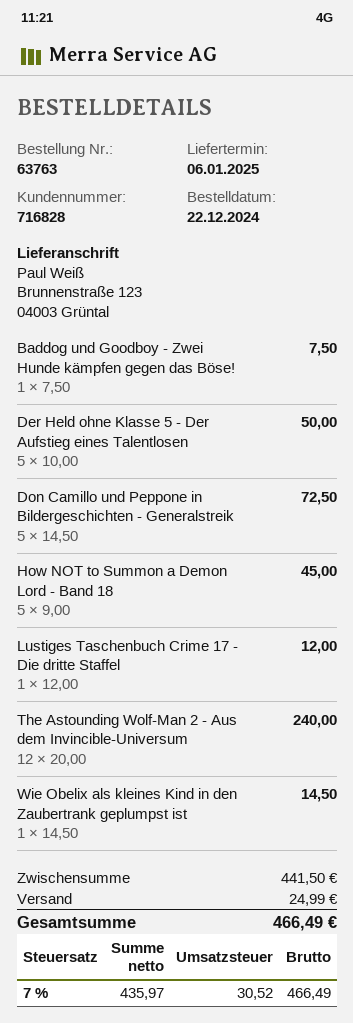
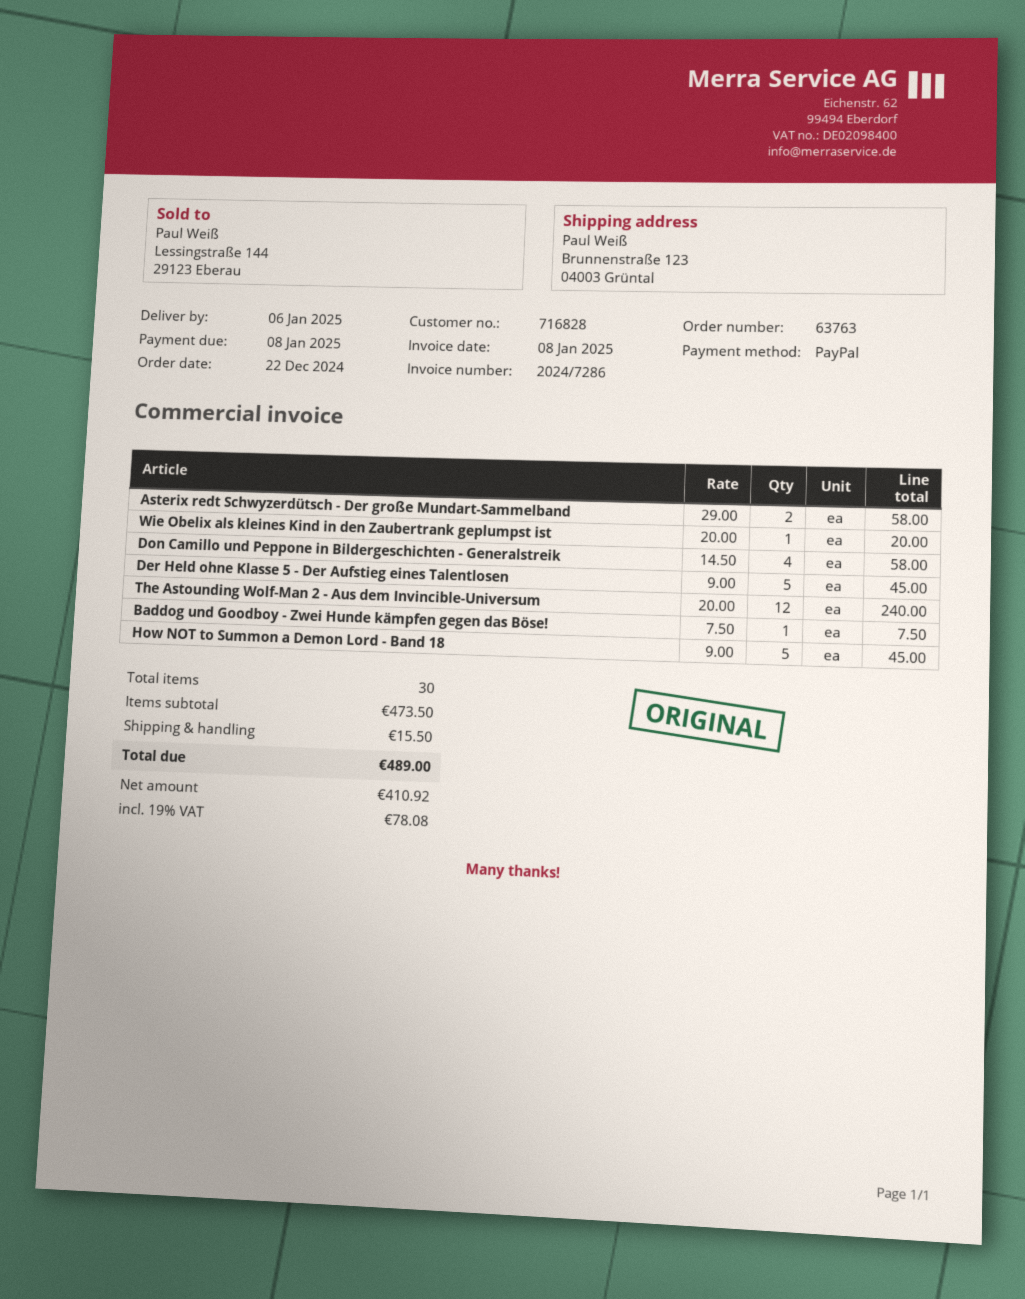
Der Held ohne Klasse 5 - Der Aufstieg eines Talentlosen: 5 x 10.00 = 50.00 -> 5 x 9.00 = 45.00
Don Camillo und Peppone in Bildergeschichten - Generalstreik: 5 x 14.50 = 72.50 -> 4 x 14.50 = 58.00
Lustiges Taschenbuch Crime 17 - Die dritte Staffel: 1 x 12.00 = 12.00 -> none
Wie Obelix als kleines Kind in den Zaubertrank geplumpst ist: 1 x 14.50 = 14.50 -> 1 x 20.00 = 20.00
Asterix redt Schwyzerdütsch - Der große Mundart-Sammelband: none -> 2 x 29.00 = 58.00
subtotal: 441.50 -> 473.50
shipping: 24.99 -> 15.50
net: 435.97 -> 410.92
tax: 7% = 30.52 -> 19% = 78.08
total: 466.49 -> 489.00

